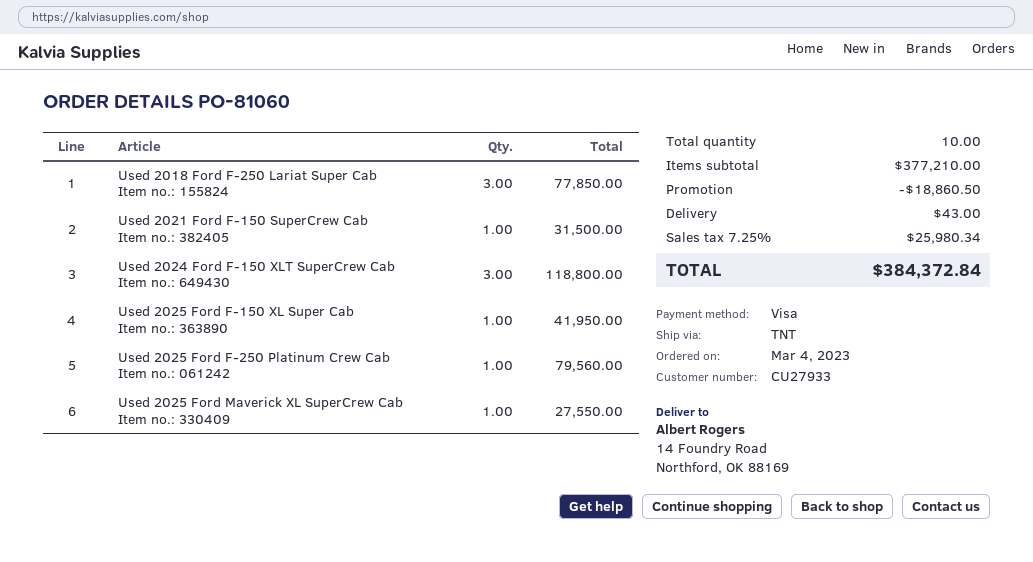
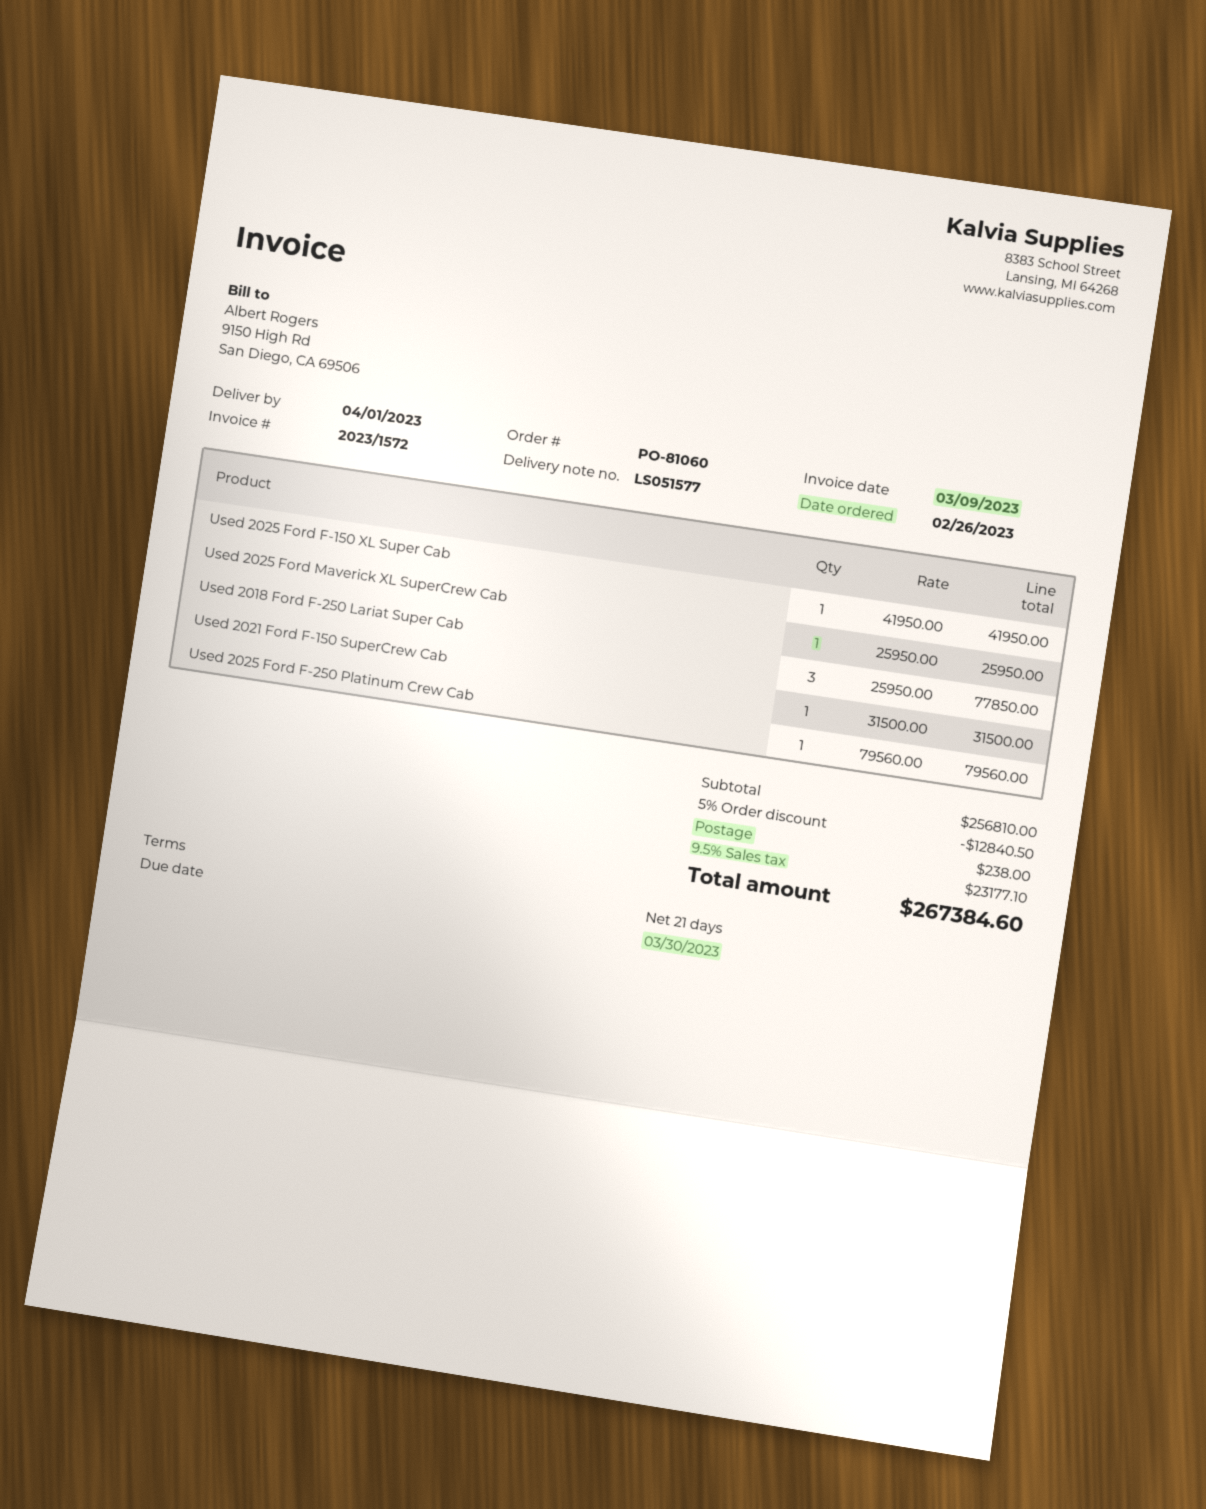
order date: 2023-03-04 -> 2023-02-26
Used 2024 Ford F-150 XLT SuperCrew Cab: 3 for 118800.00 -> none
Used 2025 Ford Maverick XL SuperCrew Cab: 1 for 27550.00 -> 1 for 25950.00
subtotal: 377210.00 -> 256810.00
discount: 18860.50 -> 12840.50
shipping: 43.00 -> 238.00
tax: 7.25% = 25980.34 -> 9.5% = 23177.10
total: 384372.84 -> 267384.60

